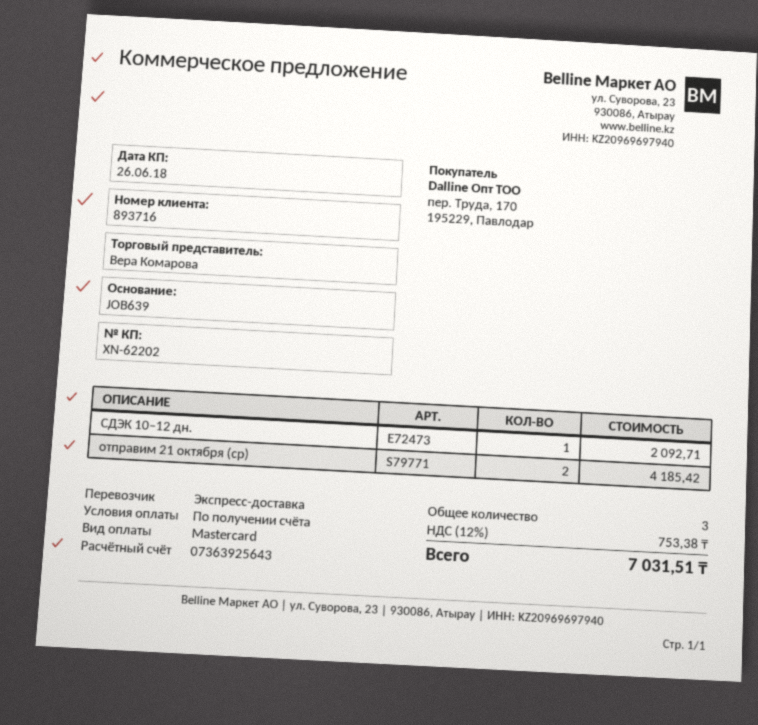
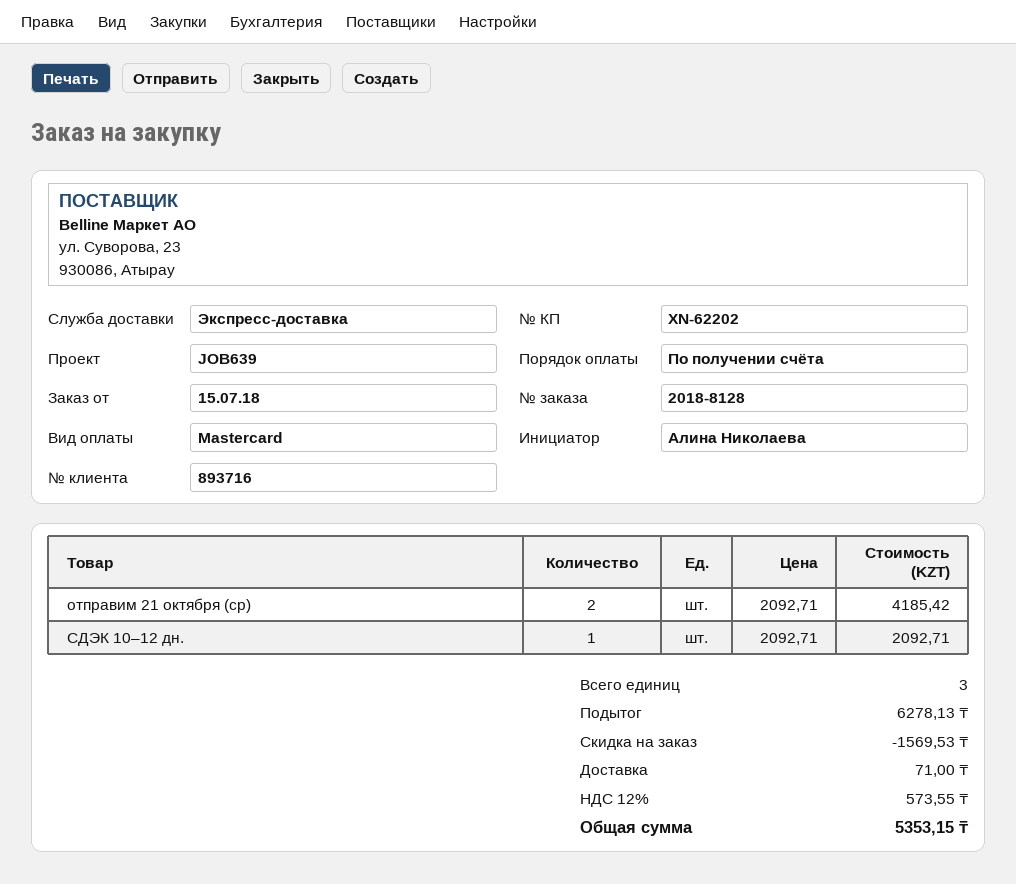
discount: none -> 1569.53
shipping: none -> 71.00
tax: 12% = 753.38 -> 12% = 573.55
total: 7031.51 -> 5353.15

